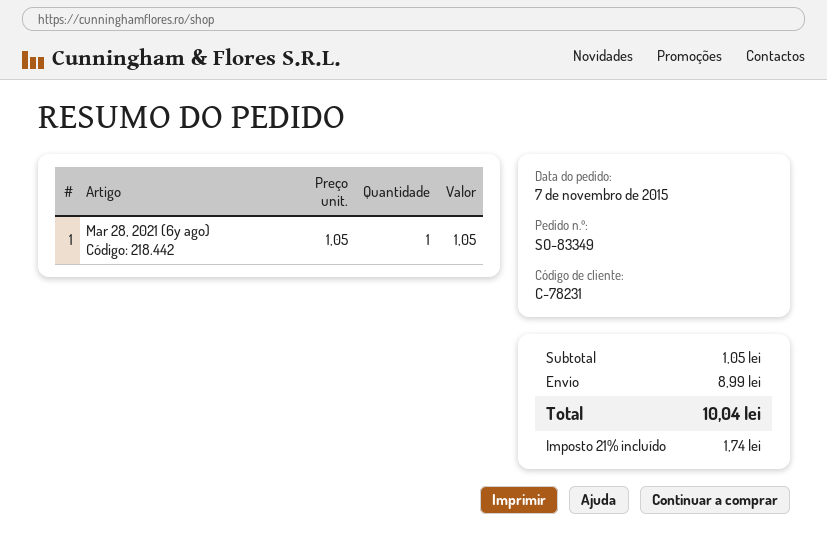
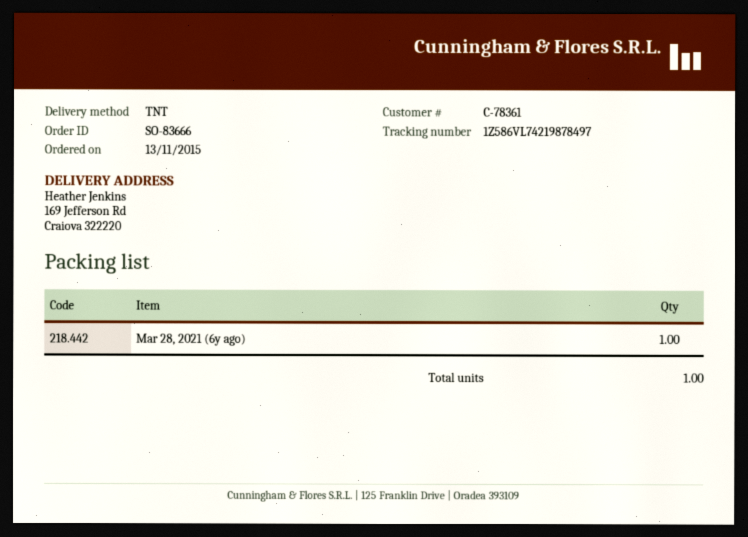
order number: SO-83349 -> SO-83666
order date: 2015-11-07 -> 2015-11-13
customer number: C-78231 -> C-78361

